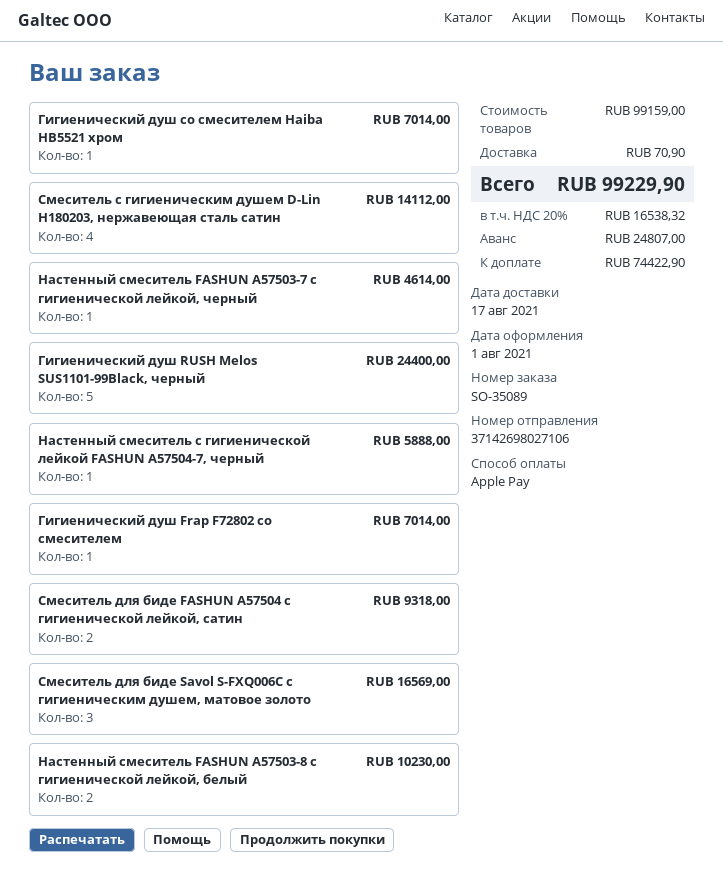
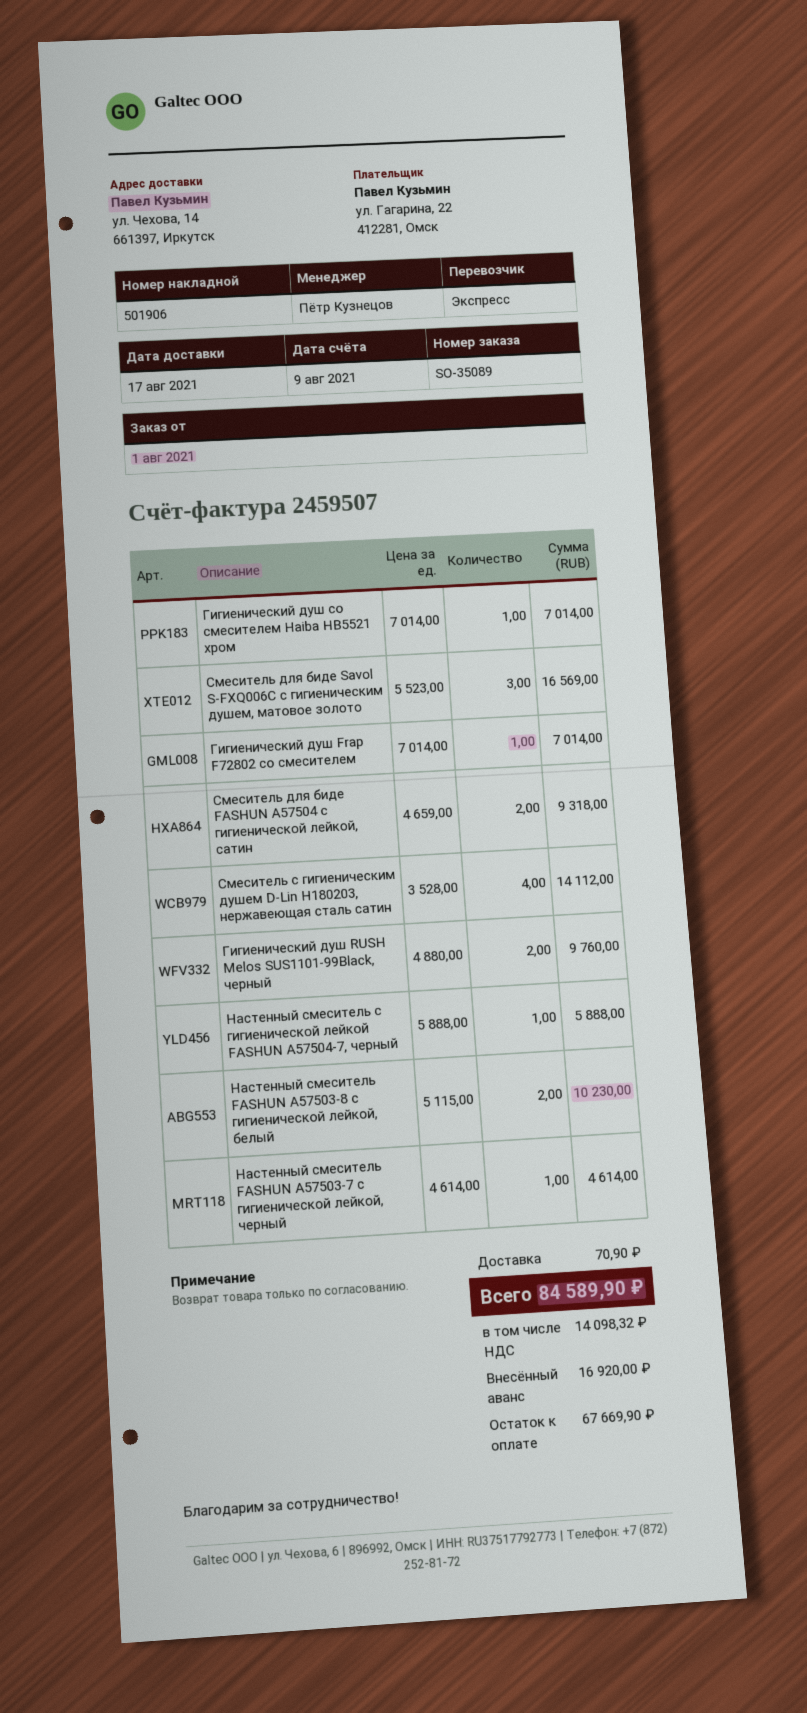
Гигиенический душ RUSH Melos SUS1101-99Black, черный: 5 for 24400.00 -> 2 for 9760.00
tax: 16538.32 -> 14098.32
total: 99229.90 -> 84589.90
deposit: 24807.00 -> 16920.00
balance: 74422.90 -> 67669.90

